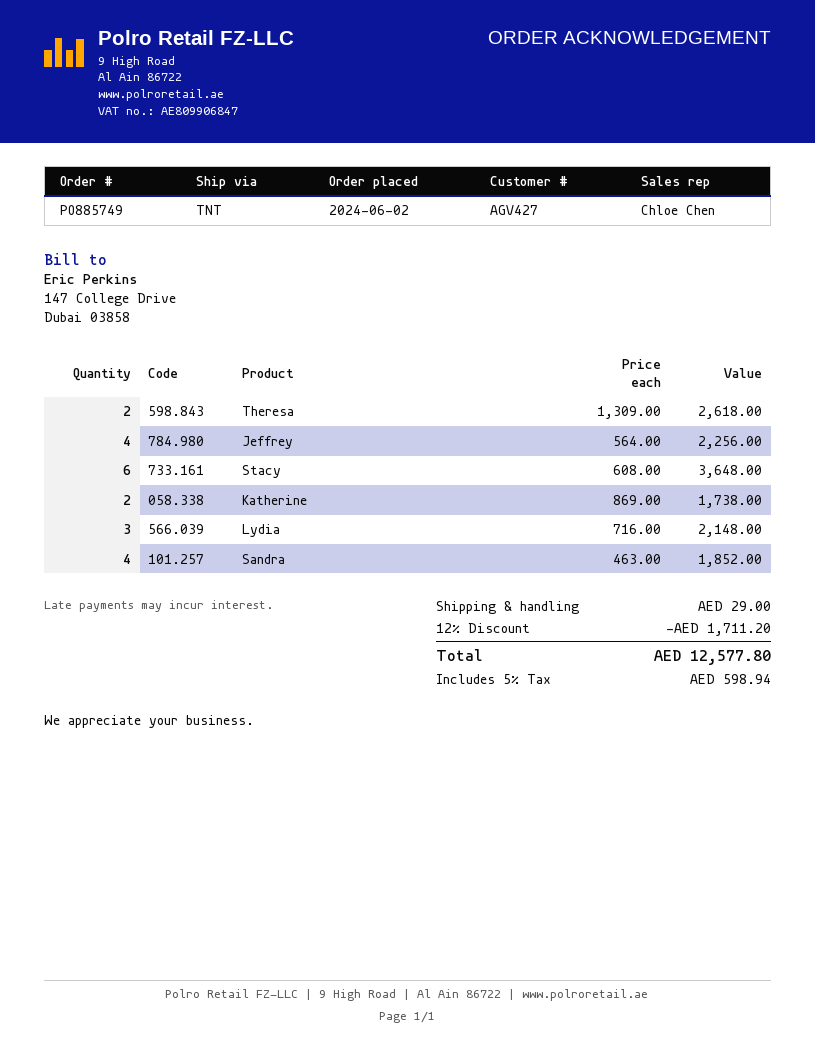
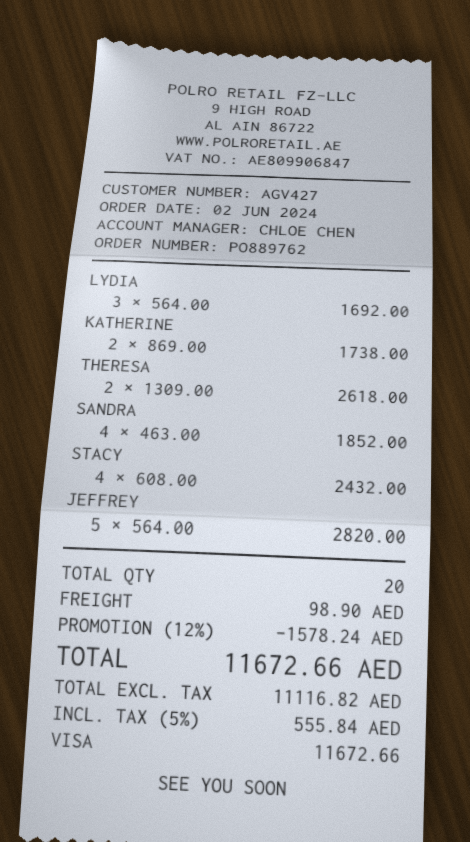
order number: PO885749 -> PO889762
Jeffrey: 4 x 564.00 = 2256.00 -> 5 x 564.00 = 2820.00
Stacy: 6 x 608.00 = 3648.00 -> 4 x 608.00 = 2432.00
Lydia: 3 x 716.00 = 2148.00 -> 3 x 564.00 = 1692.00
discount: 12% = 1711.20 -> 12% = 1578.24
shipping: 29.00 -> 98.90
tax: 5% = 598.94 -> 5% = 555.84
total: 12577.80 -> 11672.66

